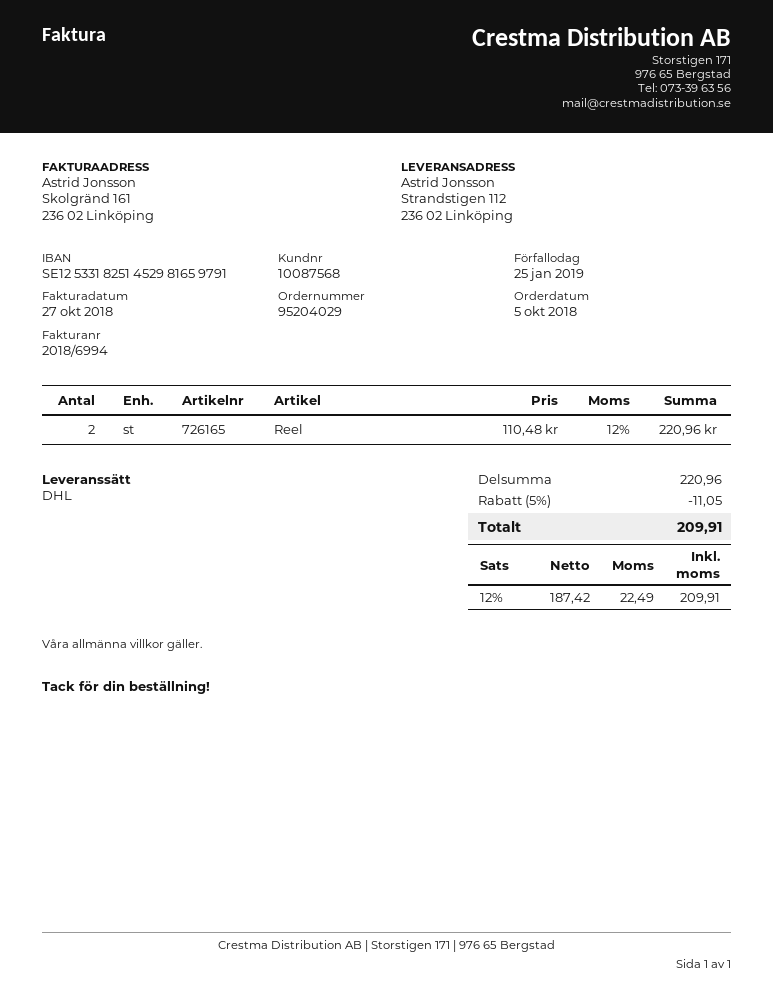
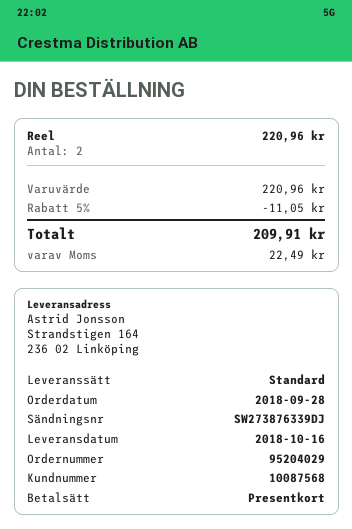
order date: 2018-10-05 -> 2018-09-28
shipping method: DHL -> standard
ship to: Strandstigen 112, 236 02 Linköping -> Strandstigen 164, 236 02 Linköping

